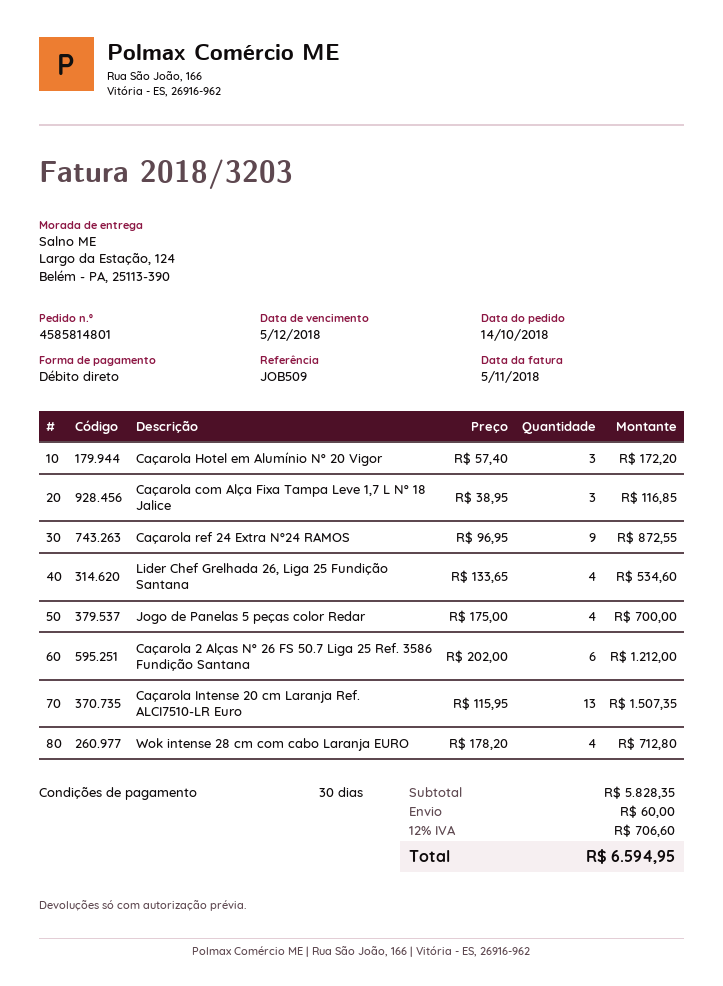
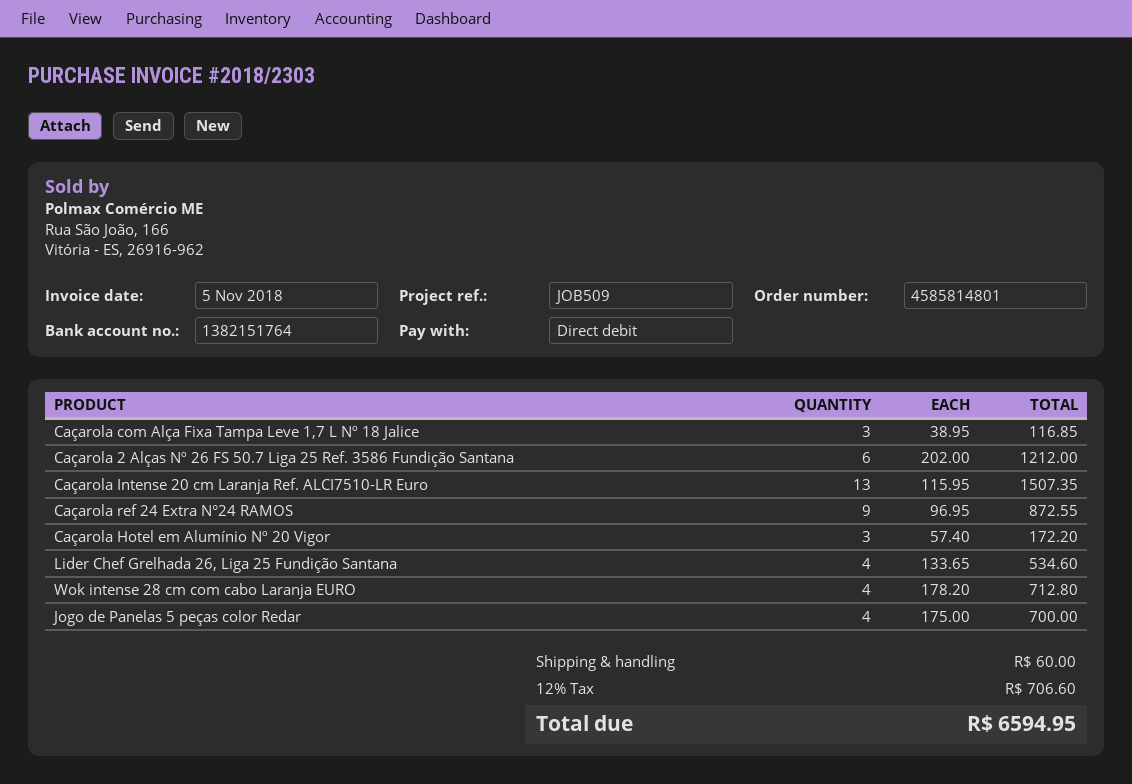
invoice number: 2018/3203 -> 2018/2303

